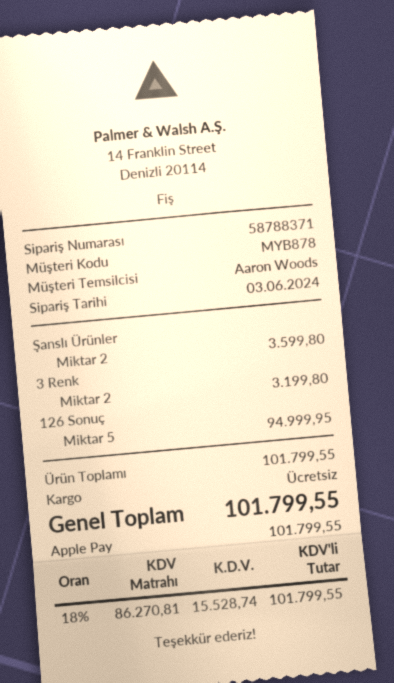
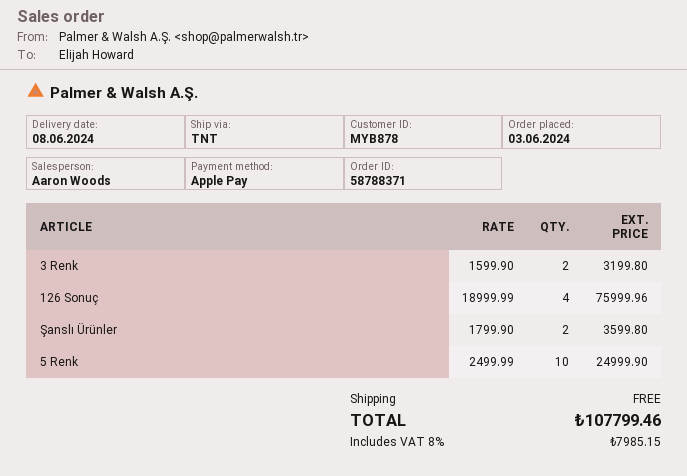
126 Sonuç: 5 for 94999.95 -> 4 for 75999.96
5 Renk: none -> 10 for 24999.90
tax: 18% = 15528.74 -> 8% = 7985.15
total: 101799.55 -> 107799.46

